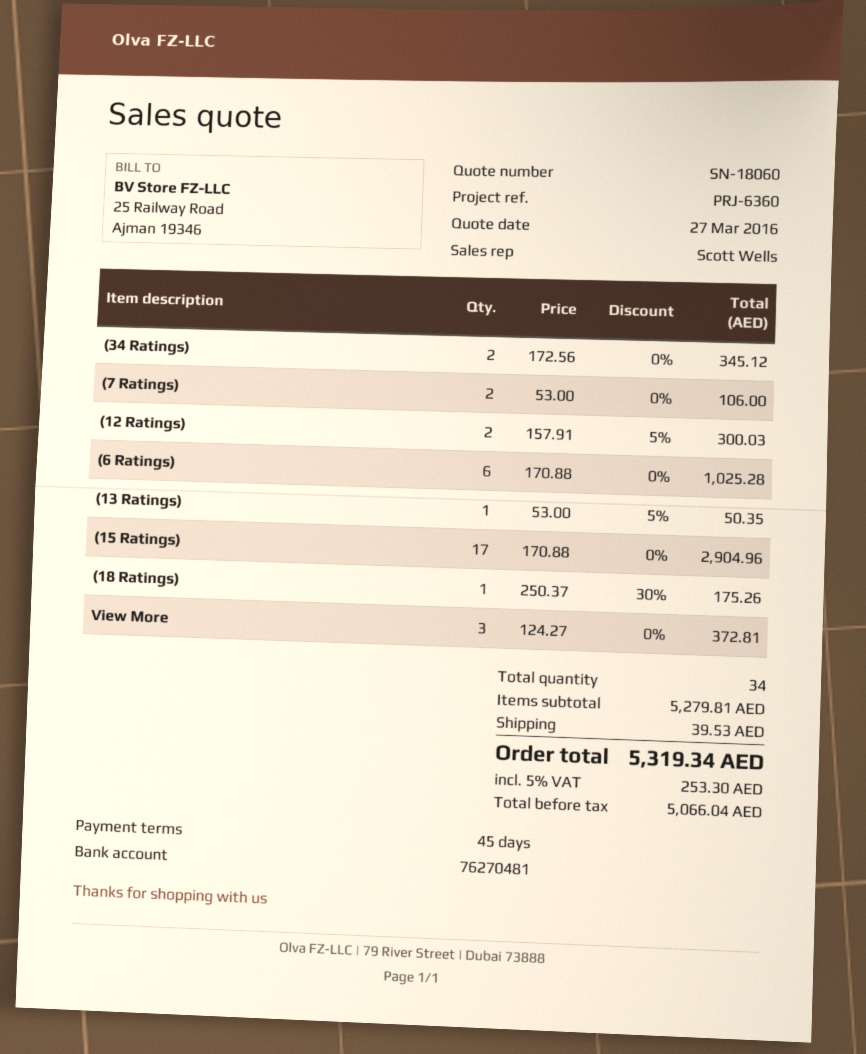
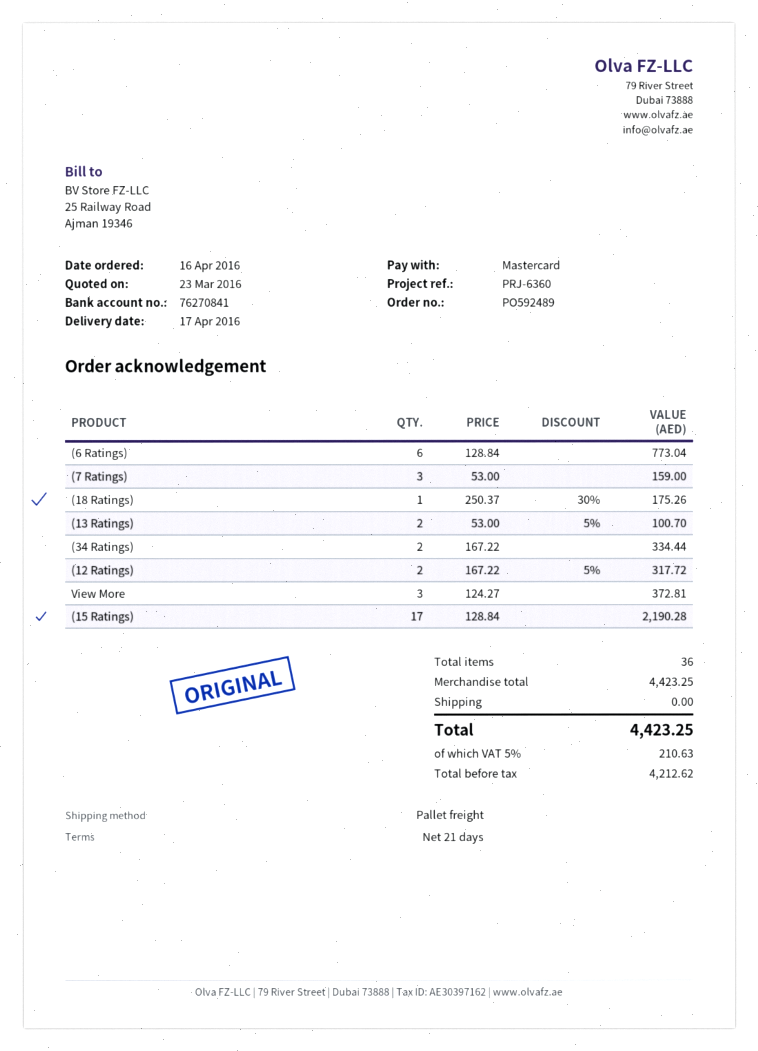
quote date: 2016-03-27 -> 2016-03-23
payment terms: 45 days -> 21 days
bank account: 76270481 -> 76270841
(34 Ratings): 2 x 172.56 = 345.12 -> 2 x 167.22 = 334.44
(7 Ratings): 2 x 53.00 = 106.00 -> 3 x 53.00 = 159.00
(12 Ratings): 2 x 157.91 - 5% = 300.03 -> 2 x 167.22 - 5% = 317.72
(6 Ratings): 6 x 170.88 = 1025.28 -> 6 x 128.84 = 773.04
(13 Ratings): 1 x 53.00 - 5% = 50.35 -> 2 x 53.00 - 5% = 100.70
(15 Ratings): 17 x 170.88 = 2904.96 -> 17 x 128.84 = 2190.28
total quantity: 34 -> 36
subtotal: 5279.81 -> 4423.25
shipping: 39.53 -> 0.00
net: 5066.04 -> 4212.62
tax: 5% = 253.30 -> 5% = 210.63
total: 5319.34 -> 4423.25

